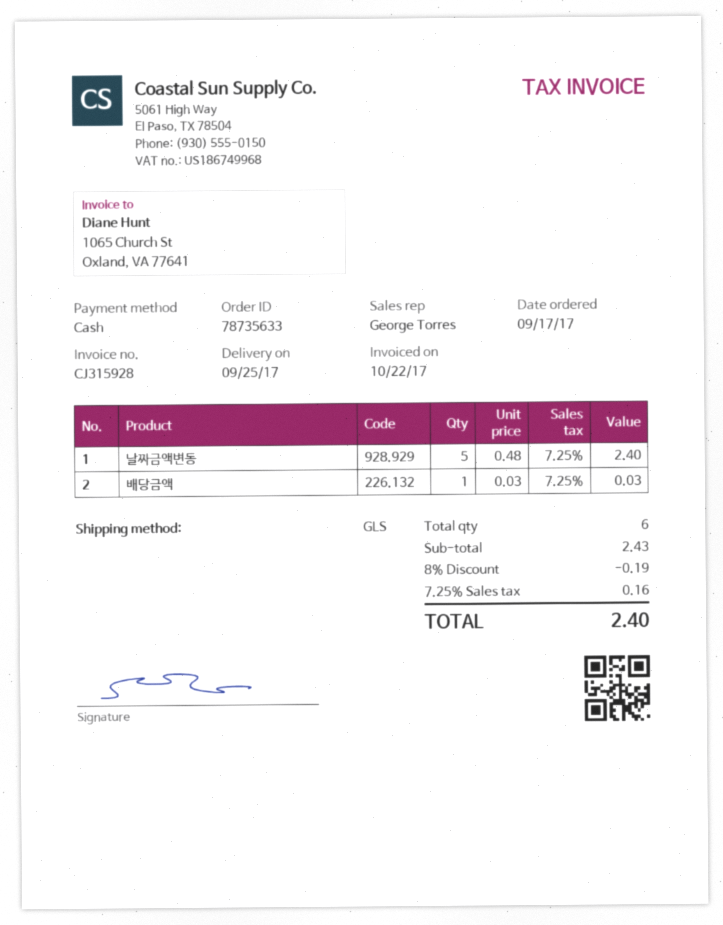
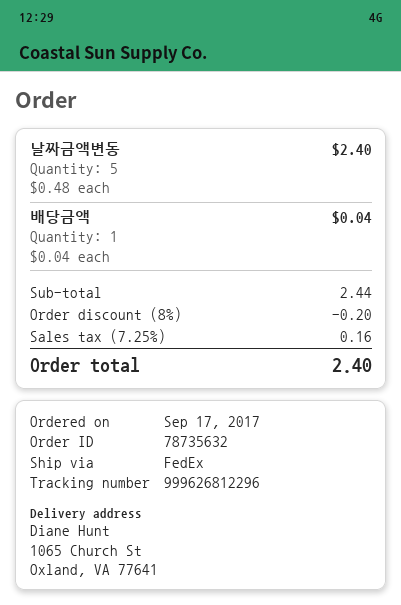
order number: 78735633 -> 78735632
shipping method: GLS -> FedEx
배당금액: 1 x 0.03 = 0.03 -> 1 x 0.04 = 0.04
subtotal: 2.43 -> 2.44
discount: 8% = 0.19 -> 8% = 0.20

